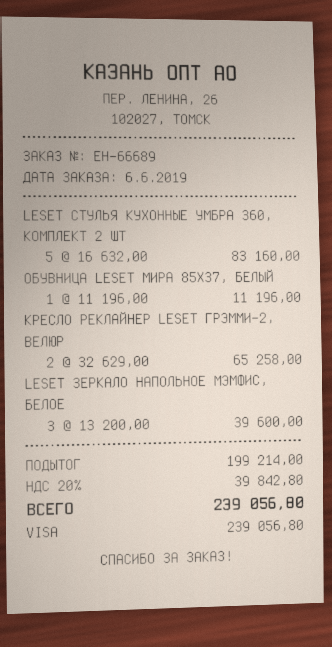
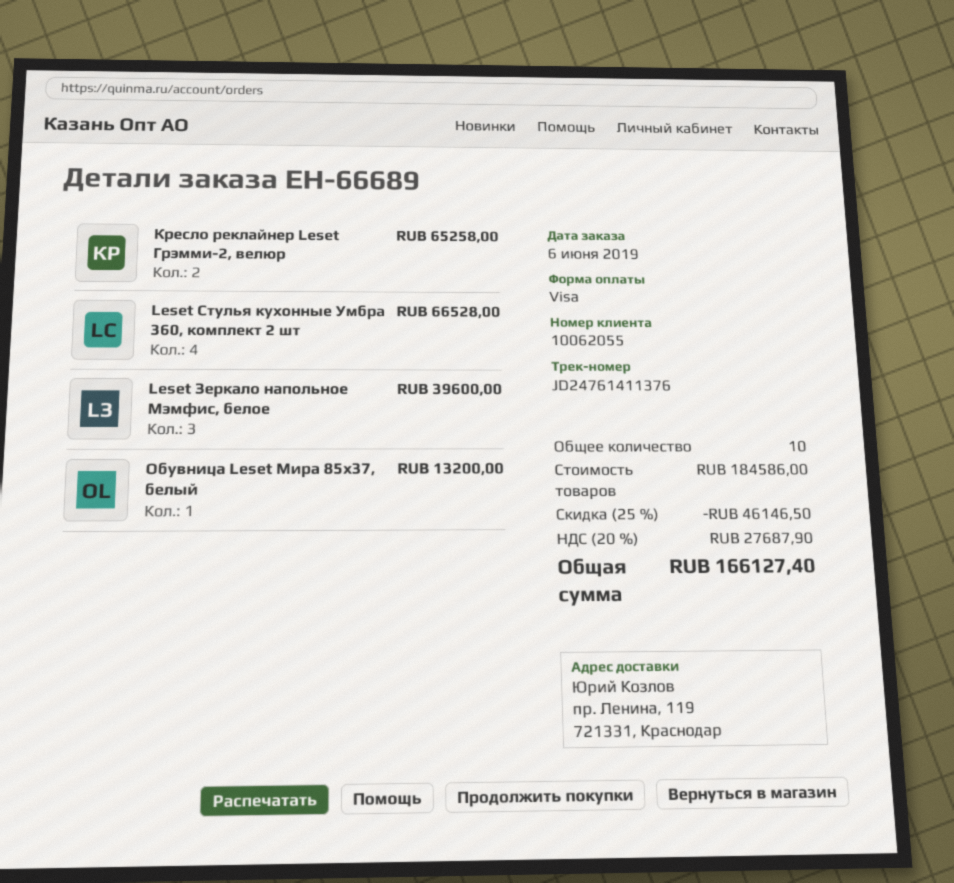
LESET СТУЛЬЯ КУХОННЫЕ УМБРА 360, КОМПЛЕКТ 2 ШТ: 5 for 83160.00 -> 4 for 66528.00
ОБУВНИЦА LESET МИРА 85Х37, БЕЛЫЙ: 1 for 11196.00 -> 1 for 13200.00
subtotal: 199214.00 -> 184586.00
discount: none -> 25% = 46146.50
tax: 20% = 39842.80 -> 20% = 27687.90
total: 239056.80 -> 166127.40

